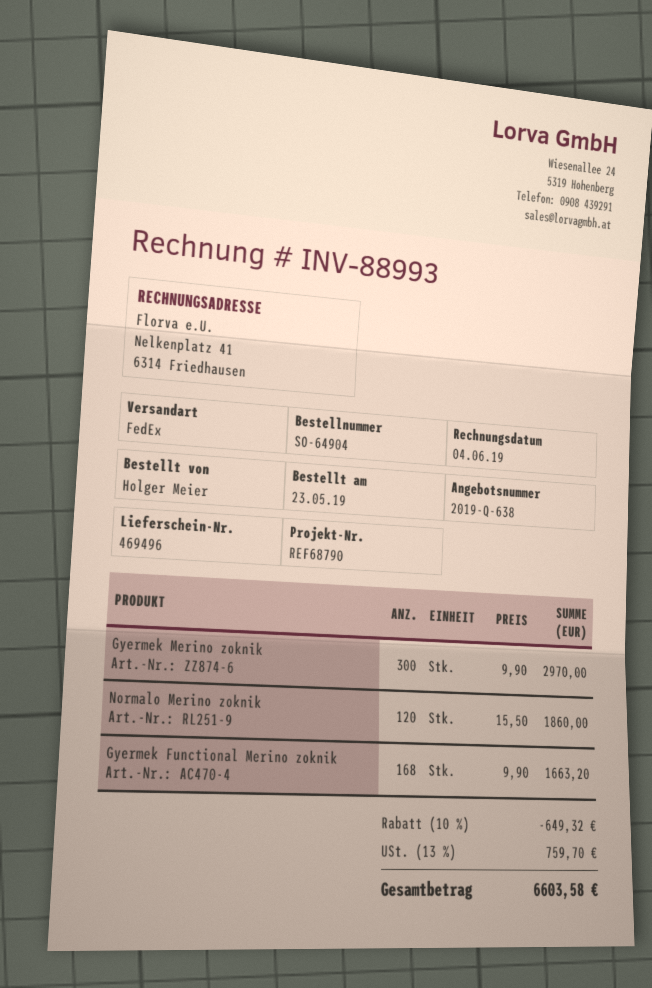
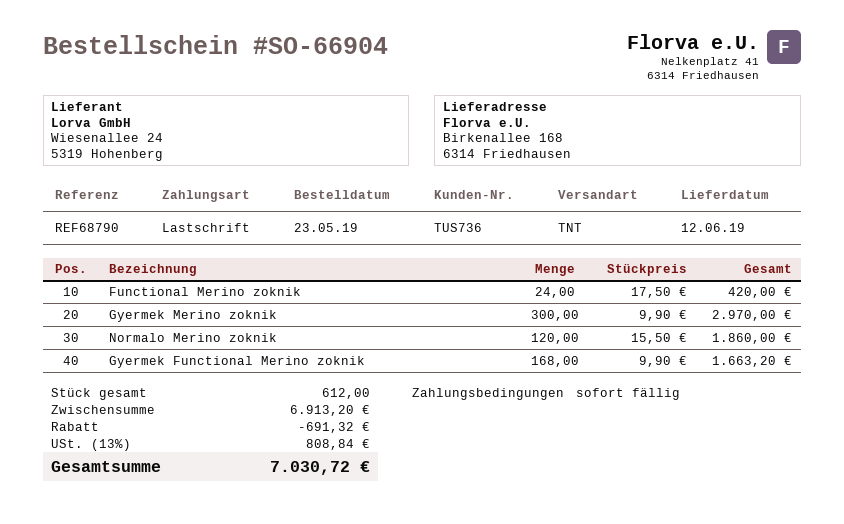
order number: SO-64904 -> SO-66904
shipping method: FedEx -> TNT
Functional Merino zoknik: none -> 24 x 17.50 = 420.00
discount: 649.32 -> 691.32
tax: 13% = 759.70 -> 13% = 808.84
total: 6603.58 -> 7030.72

